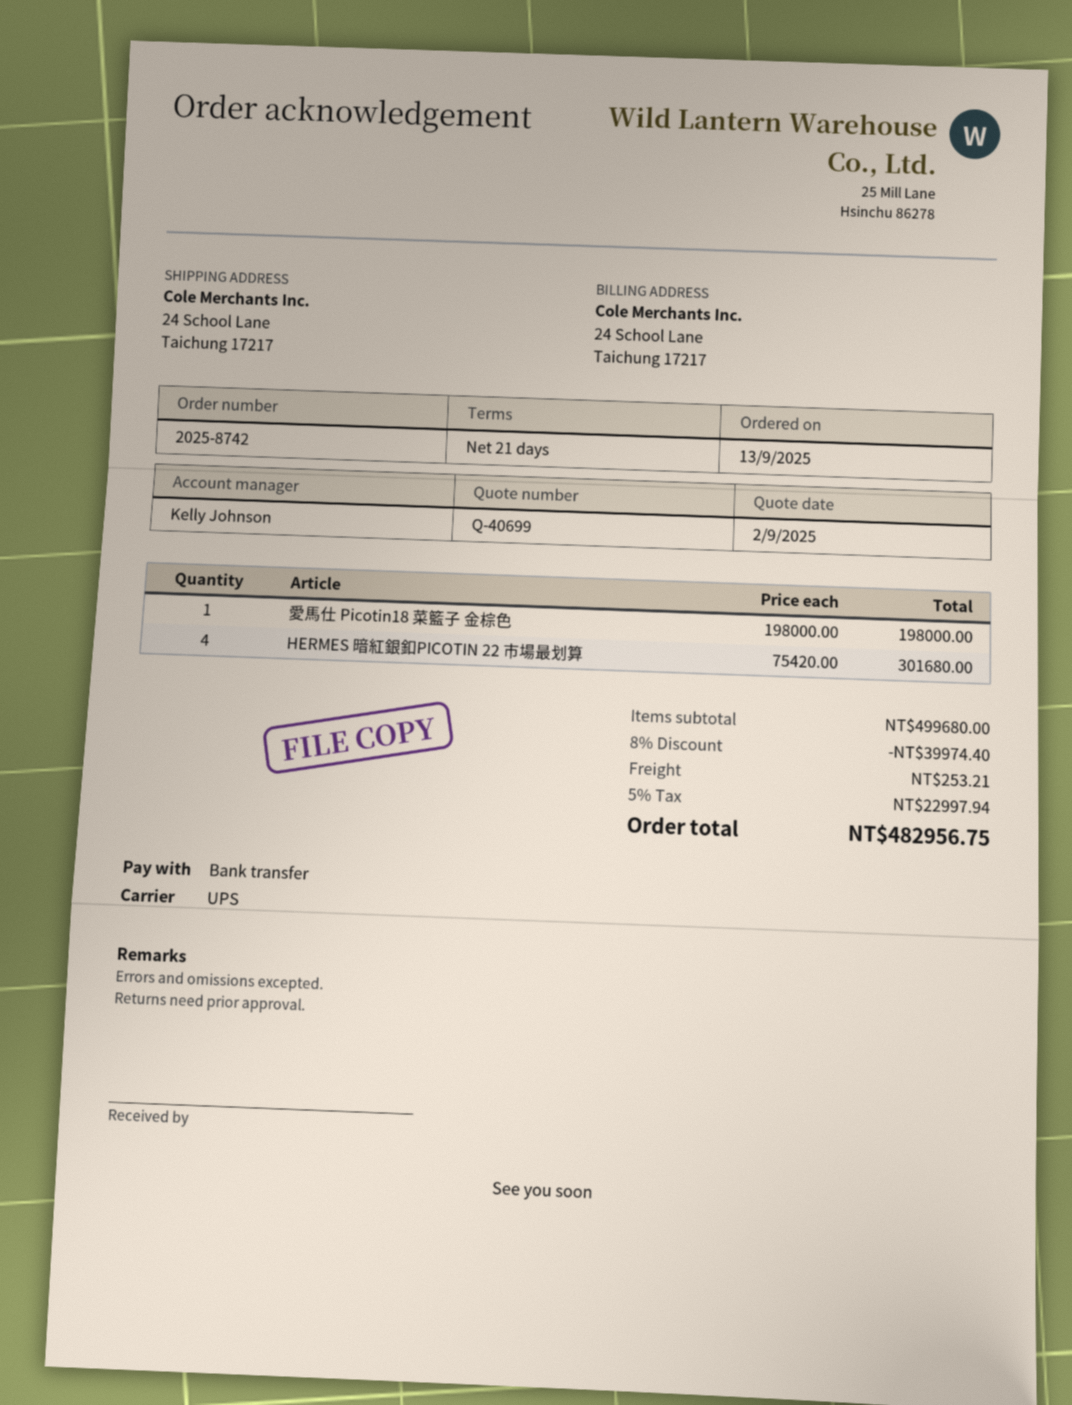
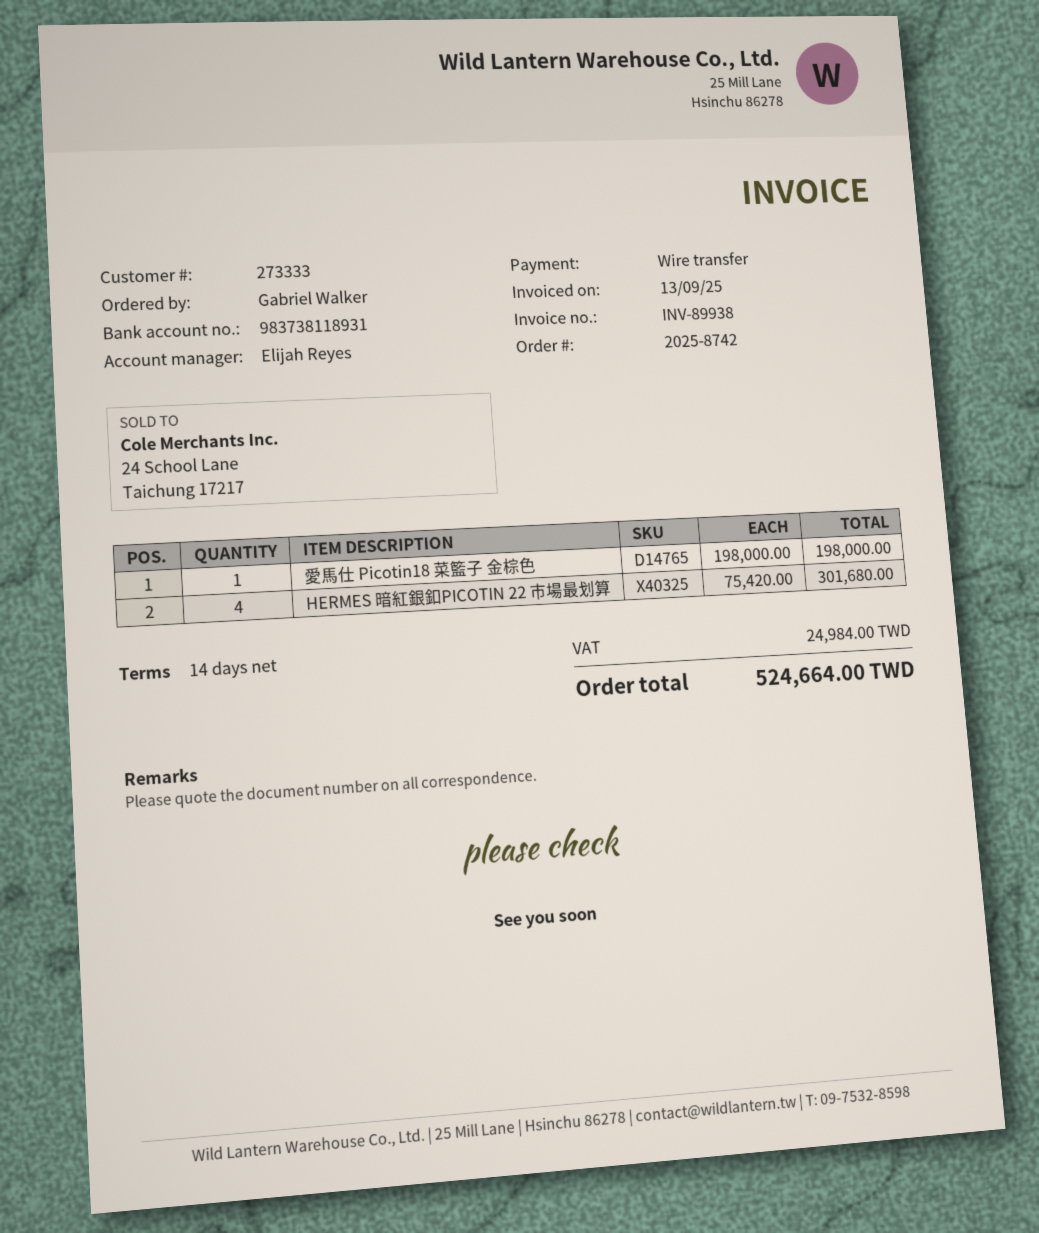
payment terms: 21 days -> 14 days
sales rep: Kelly Johnson -> Elijah Reyes
discount: 8% = 39974.40 -> none
shipping: 253.21 -> none
tax: 22997.94 -> 24984.00
total: 482956.75 -> 524664.00

